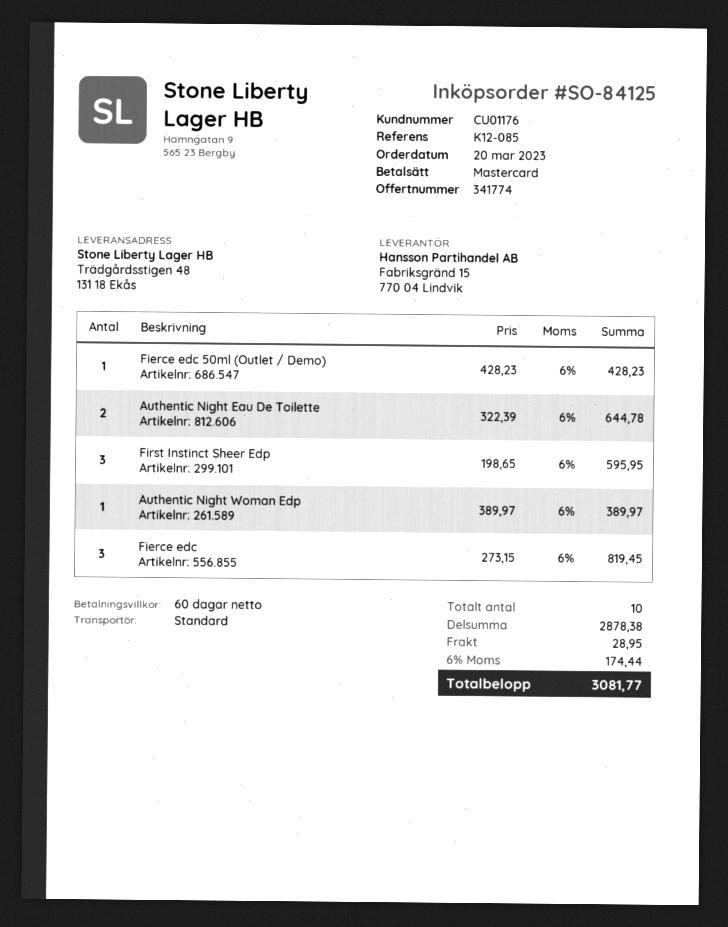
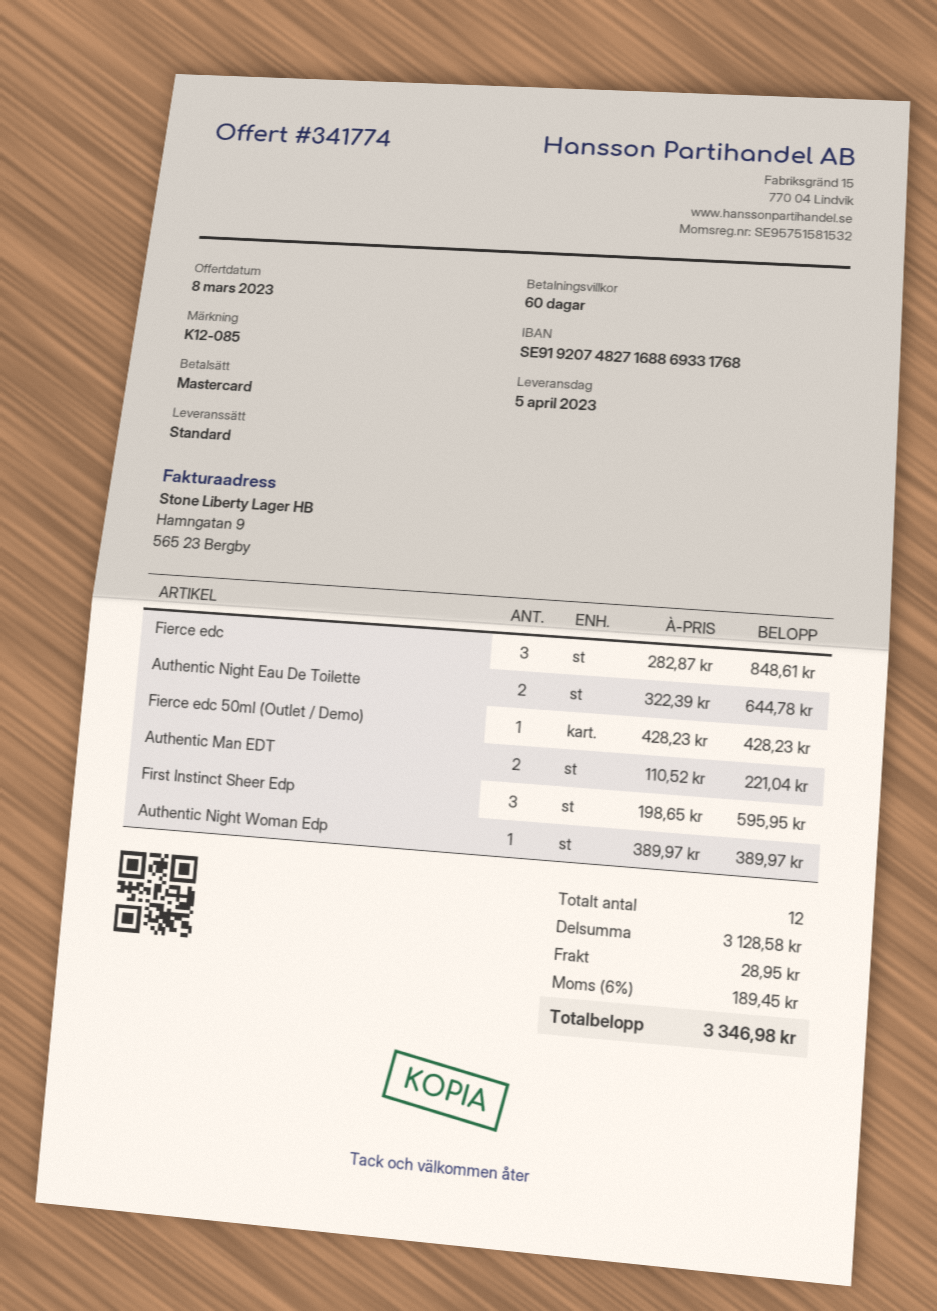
Fierce edc: 3 x 273.15 = 819.45 -> 3 x 282.87 = 848.61
Authentic Man EDT: none -> 2 x 110.52 = 221.04
total quantity: 10 -> 12
subtotal: 2878.38 -> 3128.58
tax: 6% = 174.44 -> 6% = 189.45
total: 3081.77 -> 3346.98

